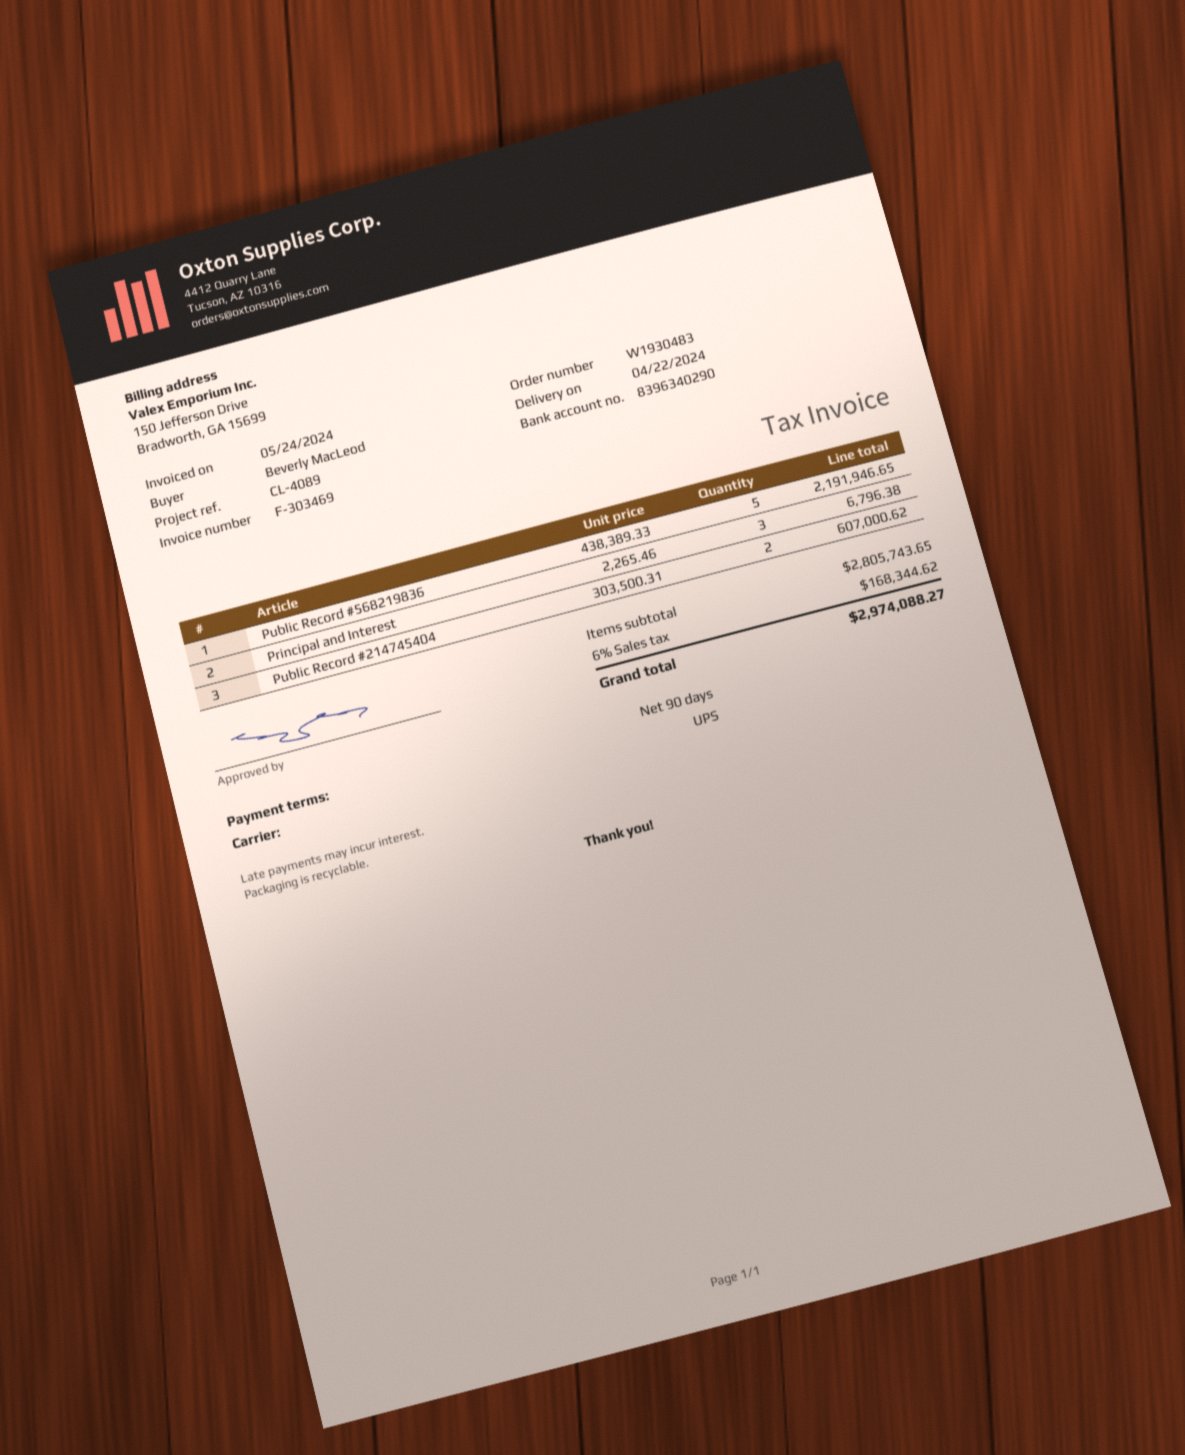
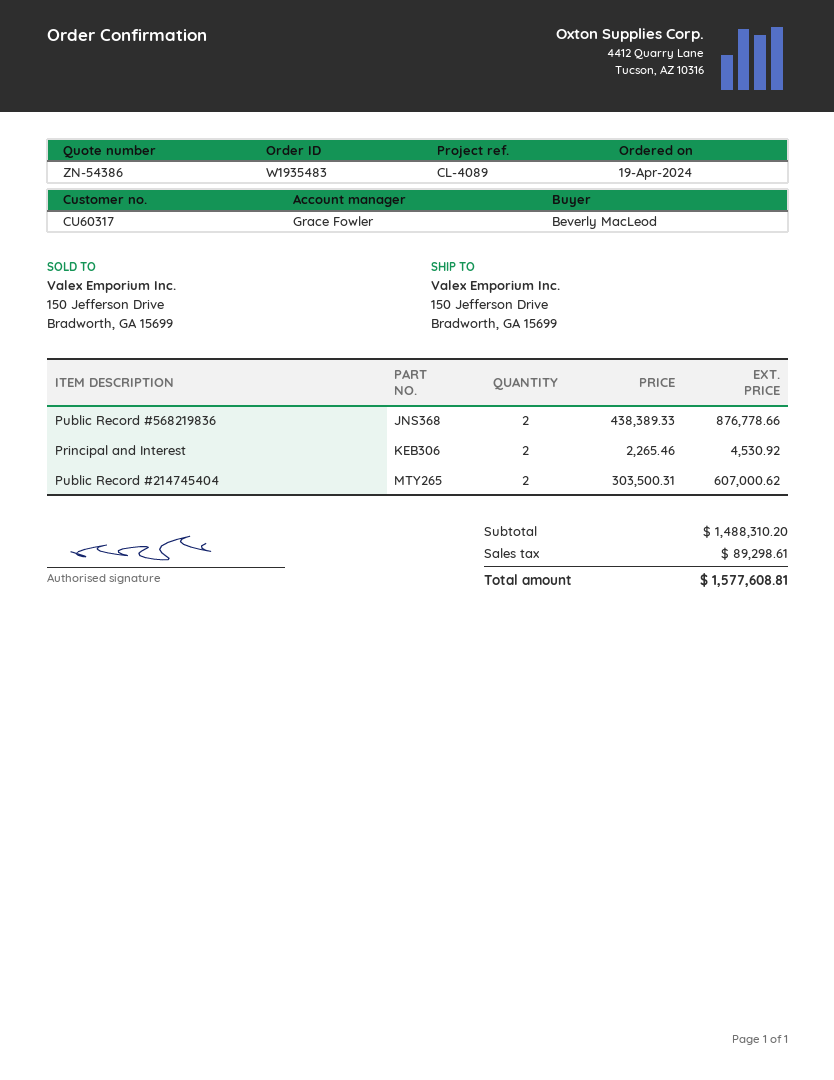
order number: W1930483 -> W1935483
Public Record #568219836: 5 x 438389.33 = 2191946.65 -> 2 x 438389.33 = 876778.66
Principal and Interest: 3 x 2265.46 = 6796.38 -> 2 x 2265.46 = 4530.92
subtotal: 2805743.65 -> 1488310.20
tax: 168344.62 -> 89298.61
total: 2974088.27 -> 1577608.81

